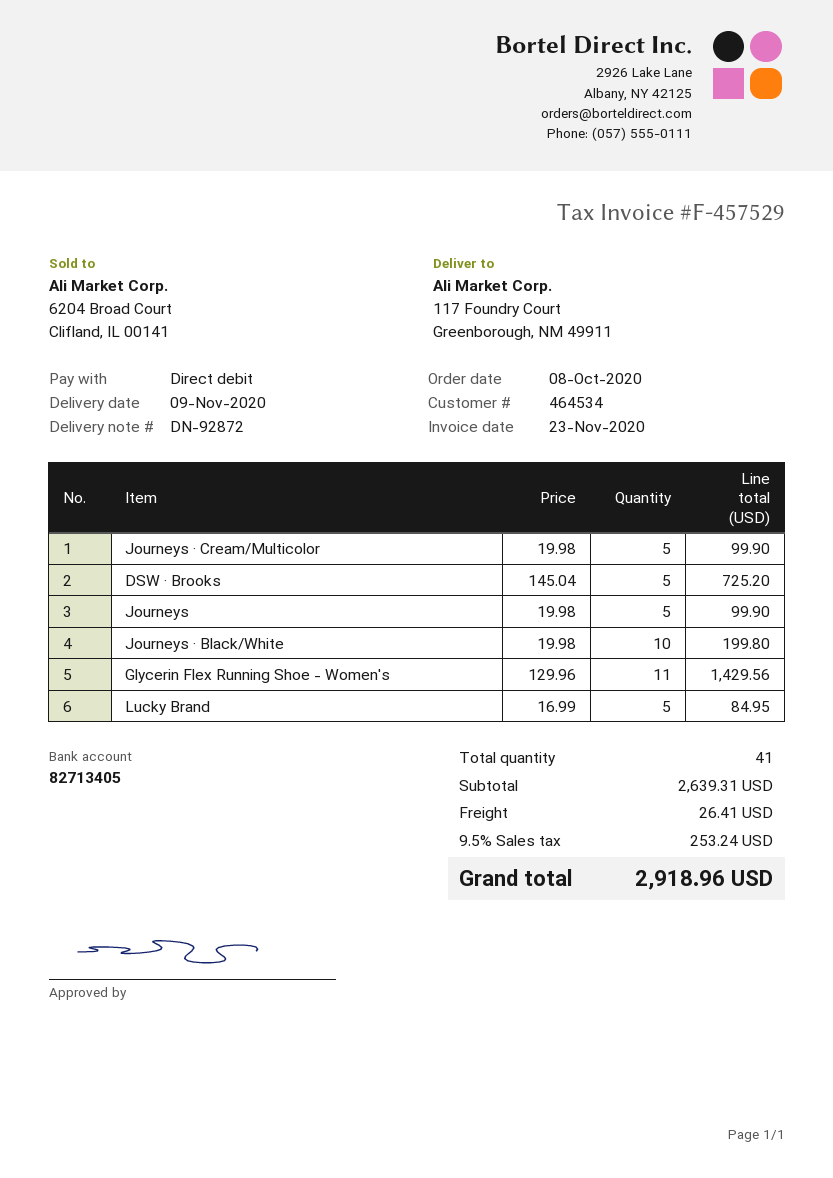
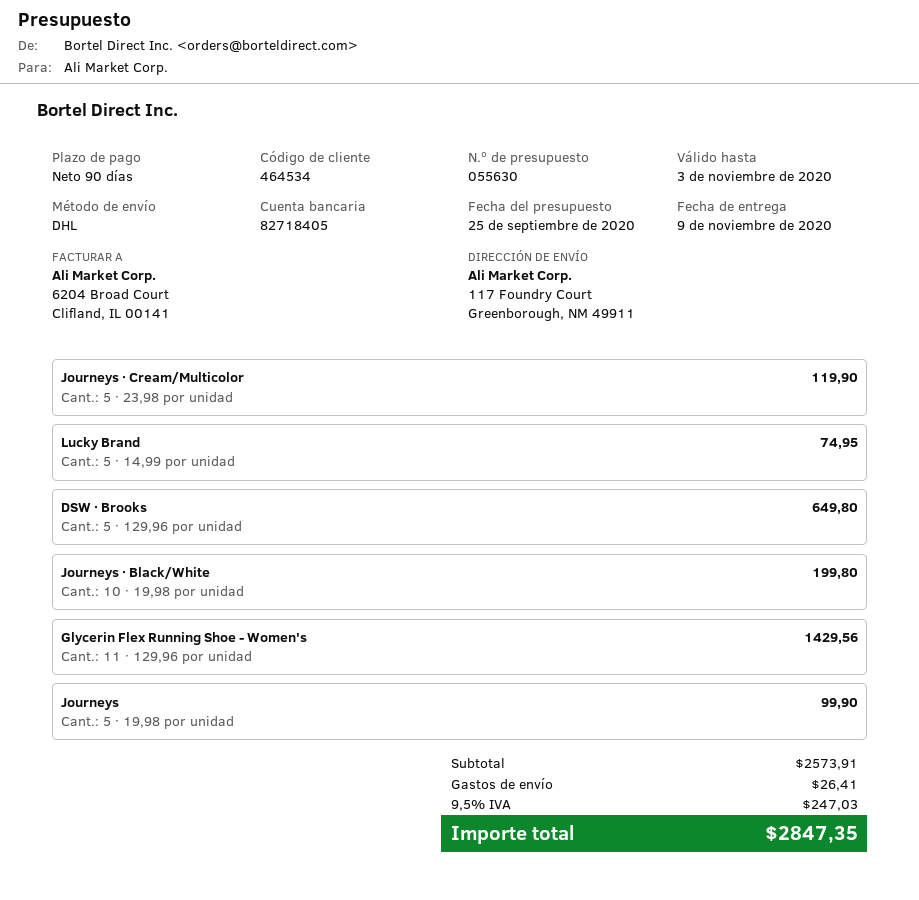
bank account: 82713405 -> 82718405
Journeys · Cream/Multicolor: 5 x 19.98 = 99.90 -> 5 x 23.98 = 119.90
DSW · Brooks: 5 x 145.04 = 725.20 -> 5 x 129.96 = 649.80
Lucky Brand: 5 x 16.99 = 84.95 -> 5 x 14.99 = 74.95
subtotal: 2639.31 -> 2573.91
tax: 9.5% = 253.24 -> 9.5% = 247.03
total: 2918.96 -> 2847.35

